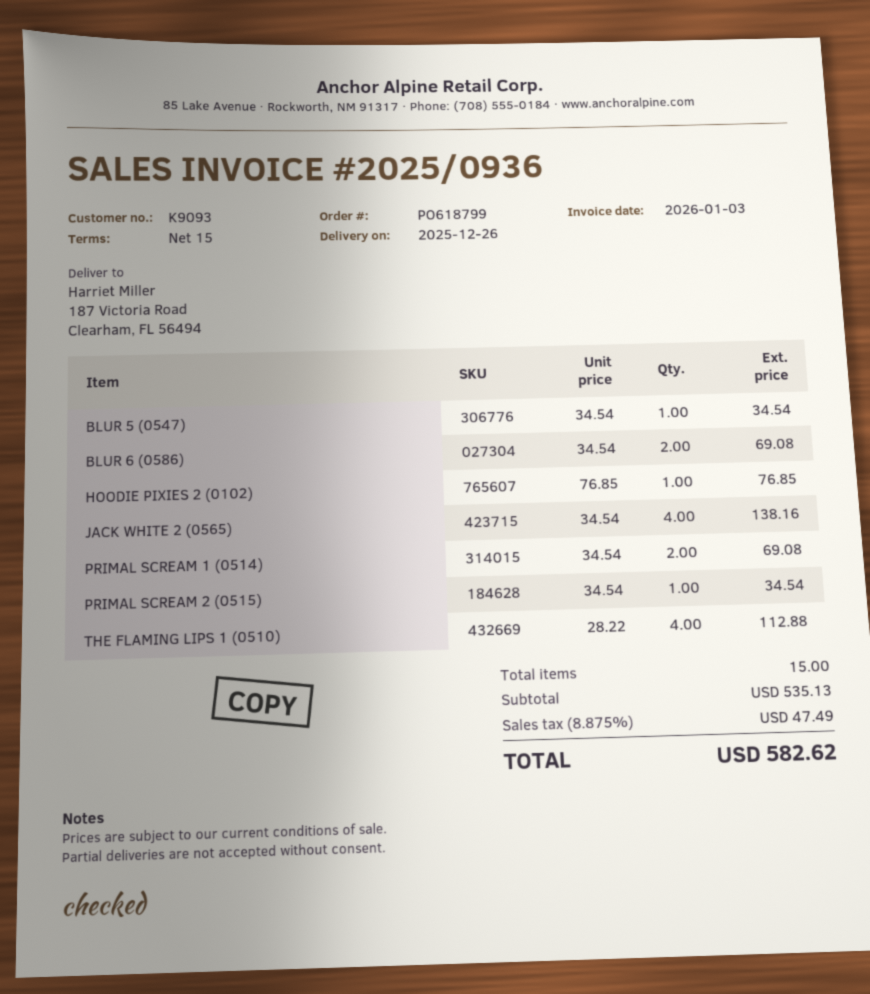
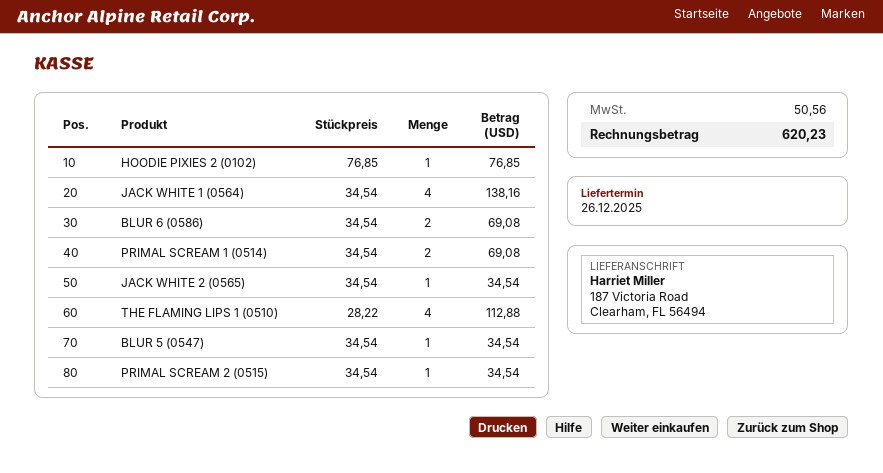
JACK WHITE 2 (0565): 4 x 34.54 = 138.16 -> 1 x 34.54 = 34.54
JACK WHITE 1 (0564): none -> 4 x 34.54 = 138.16
tax: 47.49 -> 50.56
total: 582.62 -> 620.23

